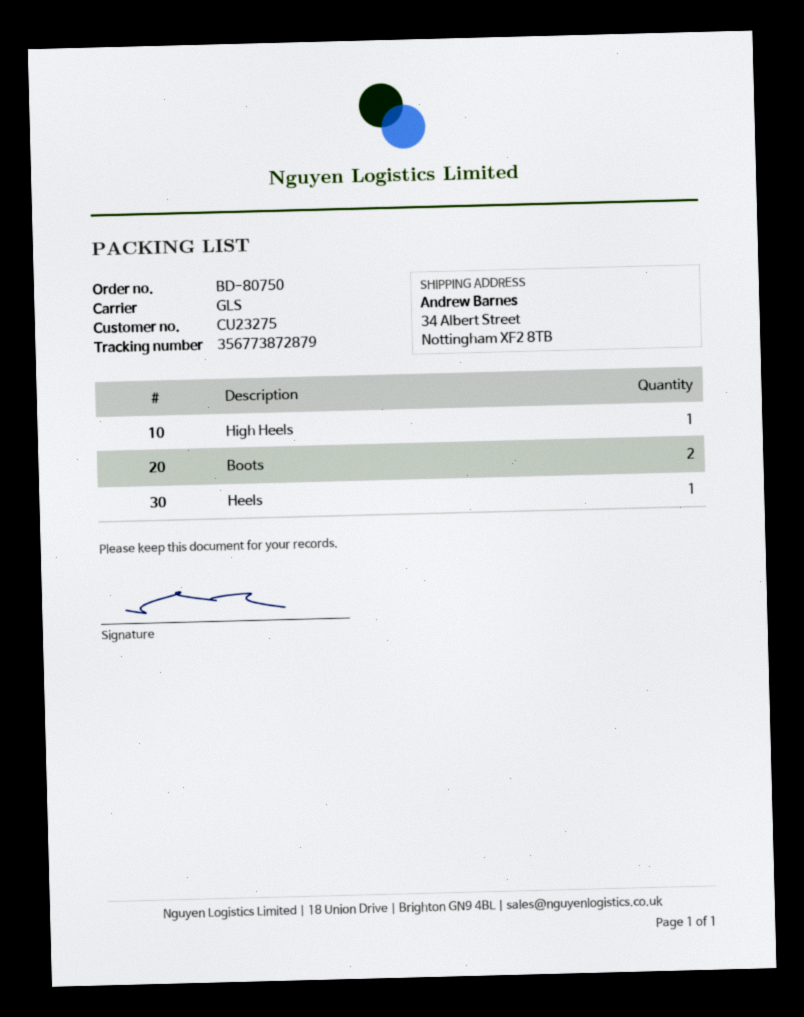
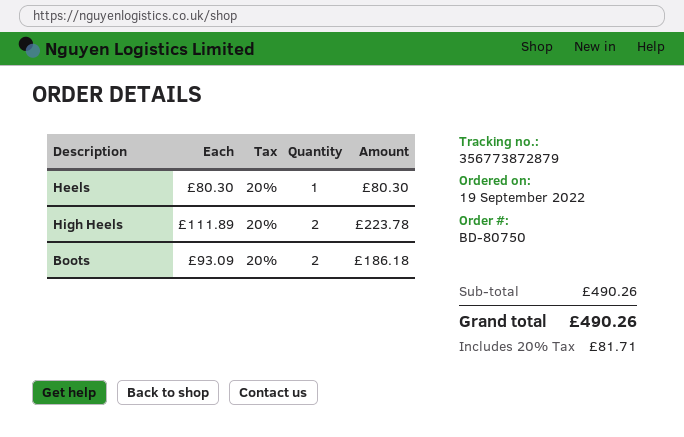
High Heels: 1 -> 2

